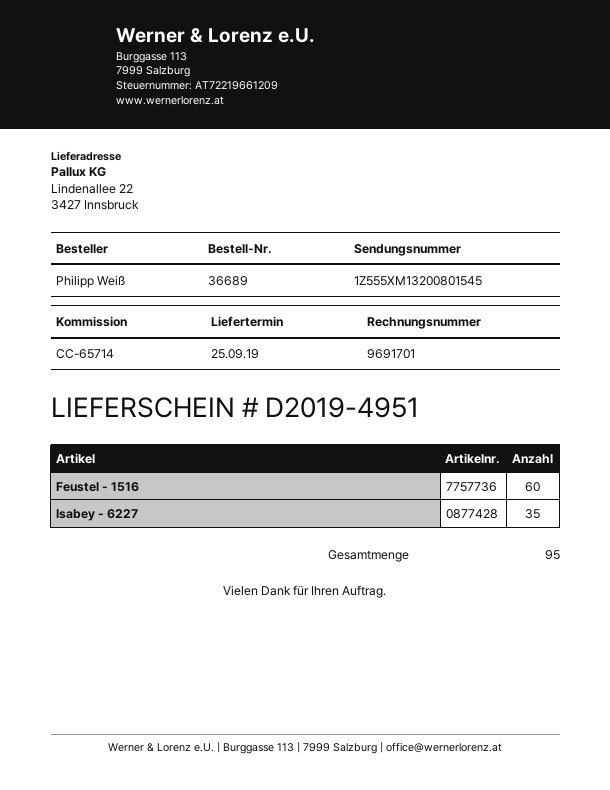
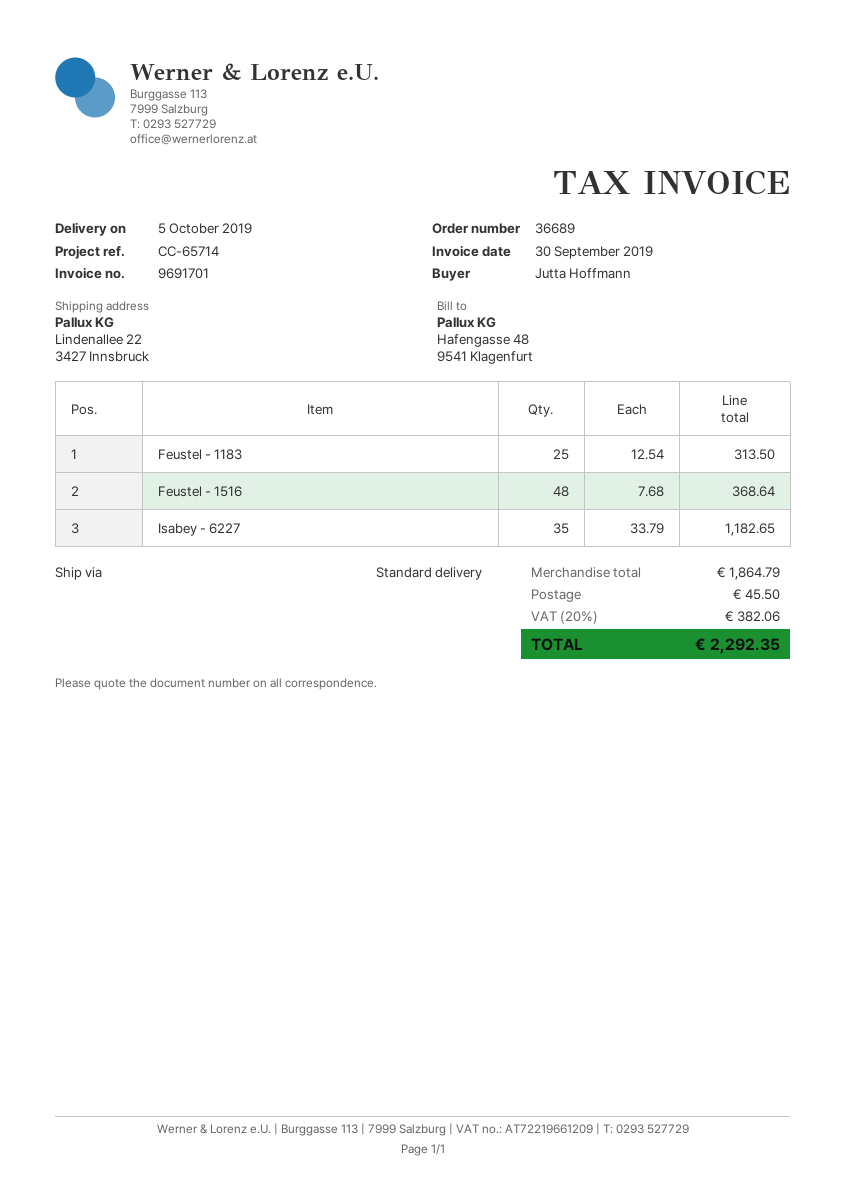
delivery date: 2019-09-25 -> 2019-10-05
ordered by: Philipp Weiß -> Jutta Hoffmann
Feustel - 1516: 60 -> 48
Feustel - 1183: none -> 25

